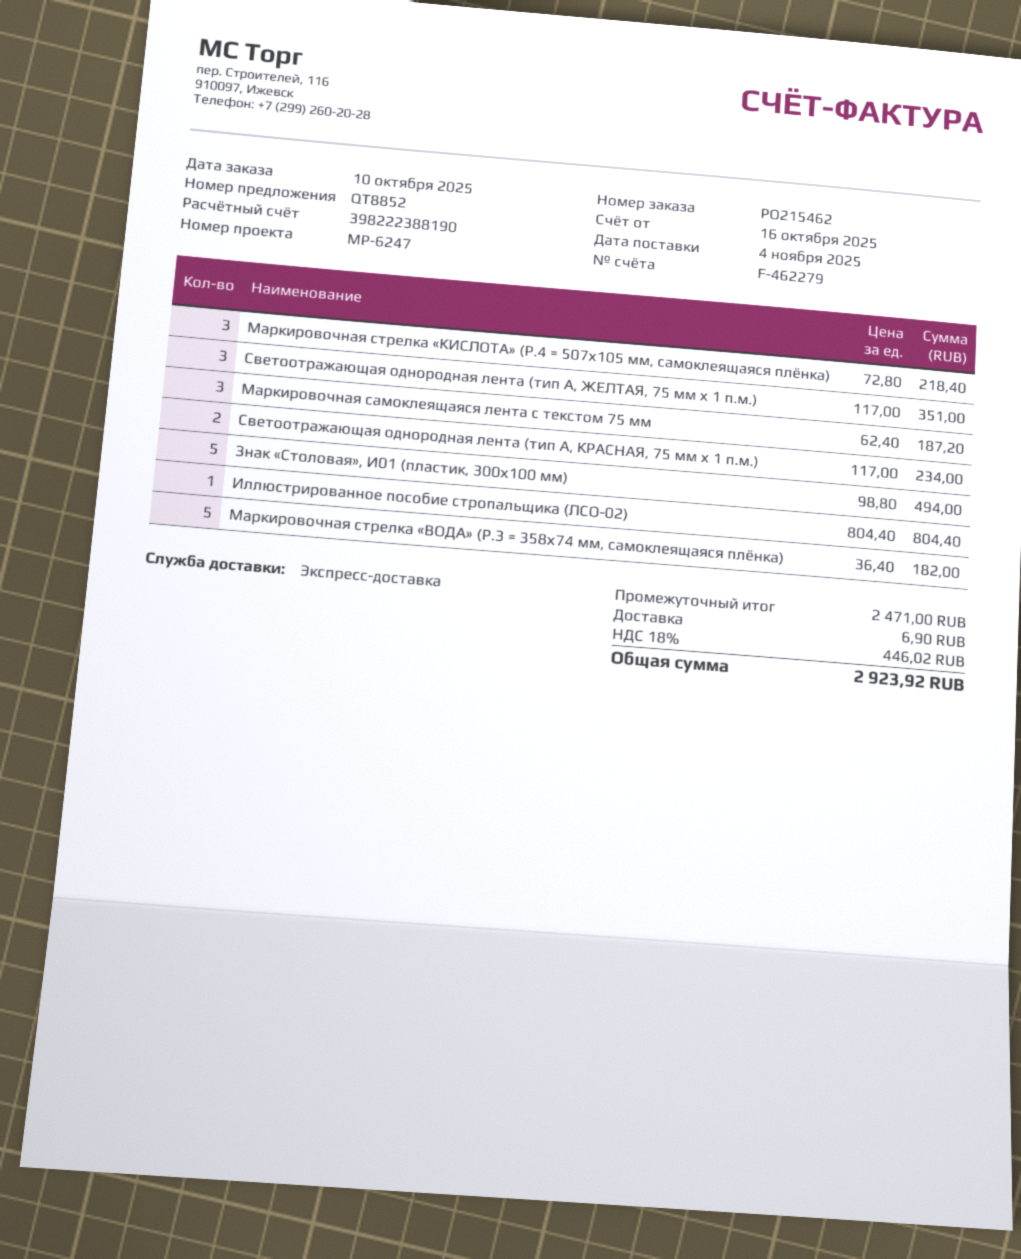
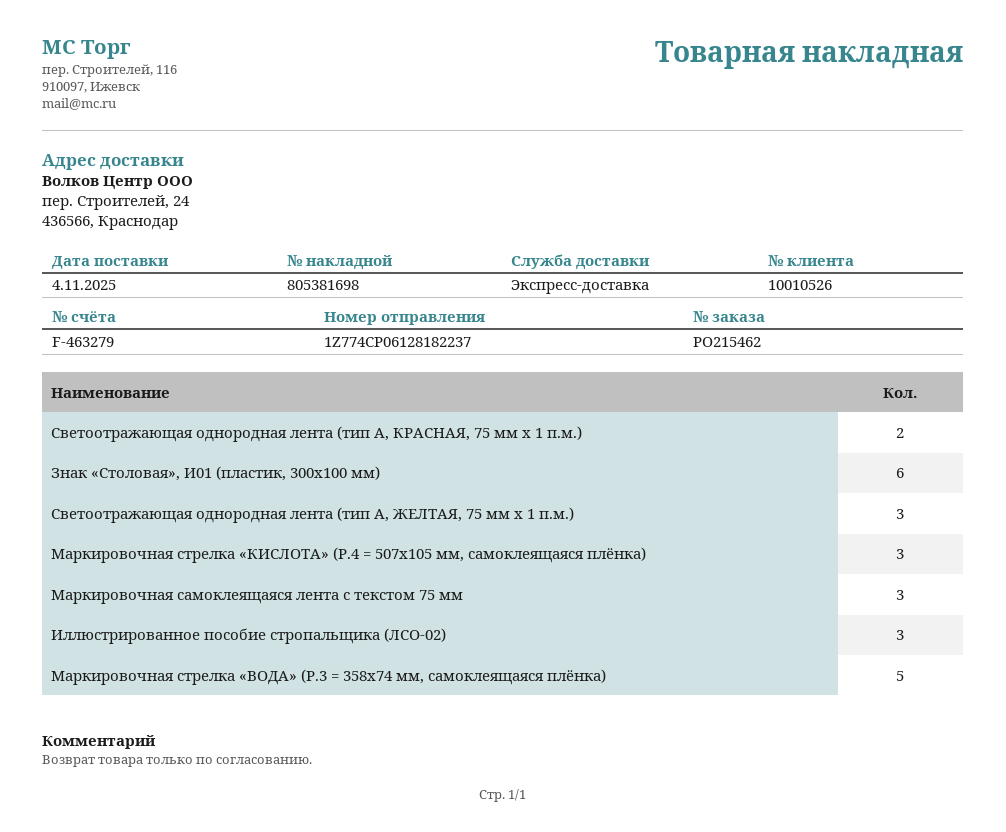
invoice number: F-462279 -> F-463279
Знак «Столовая», И01 (пластик, 300х100 мм): 5 -> 6
Иллюстрированное пособие стропальщика (ЛСО-02): 1 -> 3

